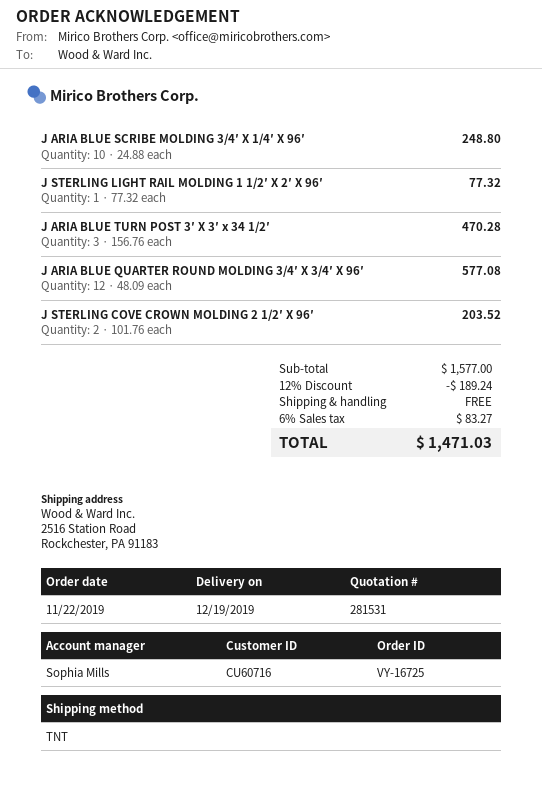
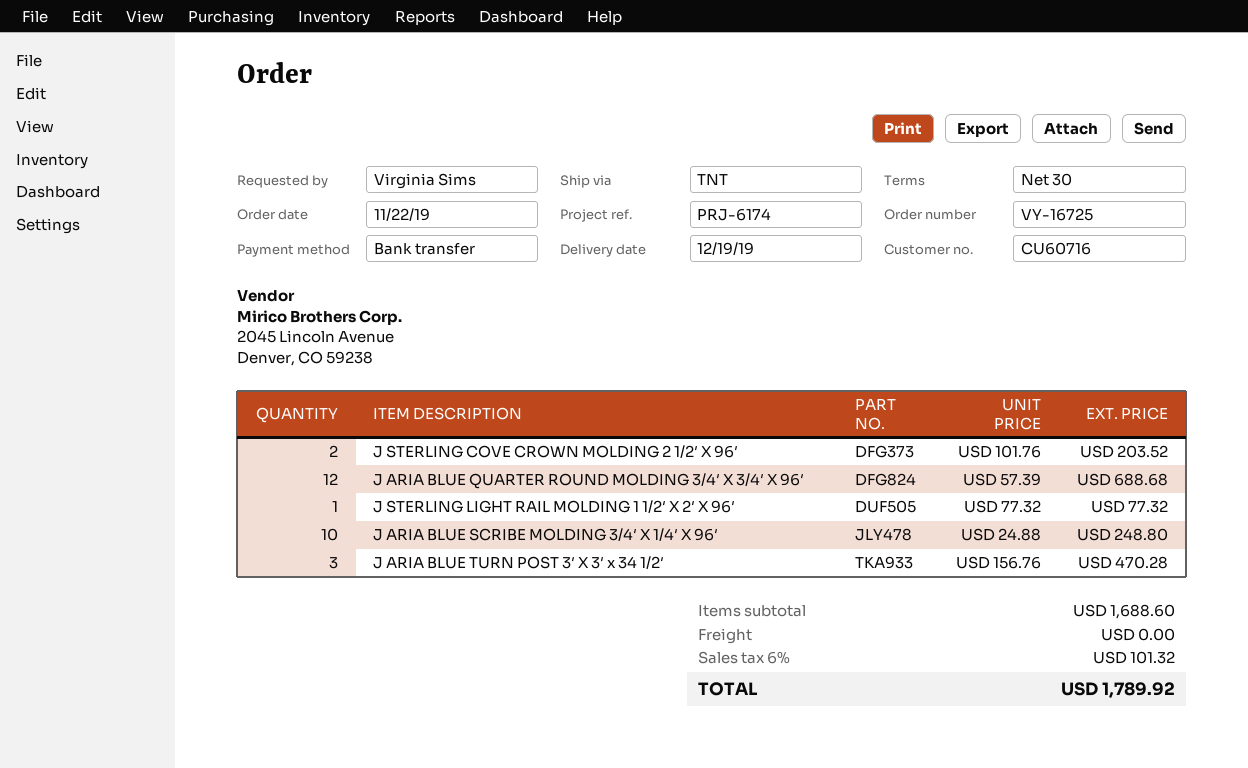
J ARIA BLUE QUARTER ROUND MOLDING 3/4′ X 3/4′ X 96′: 12 x 48.09 = 577.08 -> 12 x 57.39 = 688.68
subtotal: 1577.00 -> 1688.60
discount: 12% = 189.24 -> none
tax: 6% = 83.27 -> 6% = 101.32
total: 1471.03 -> 1789.92

